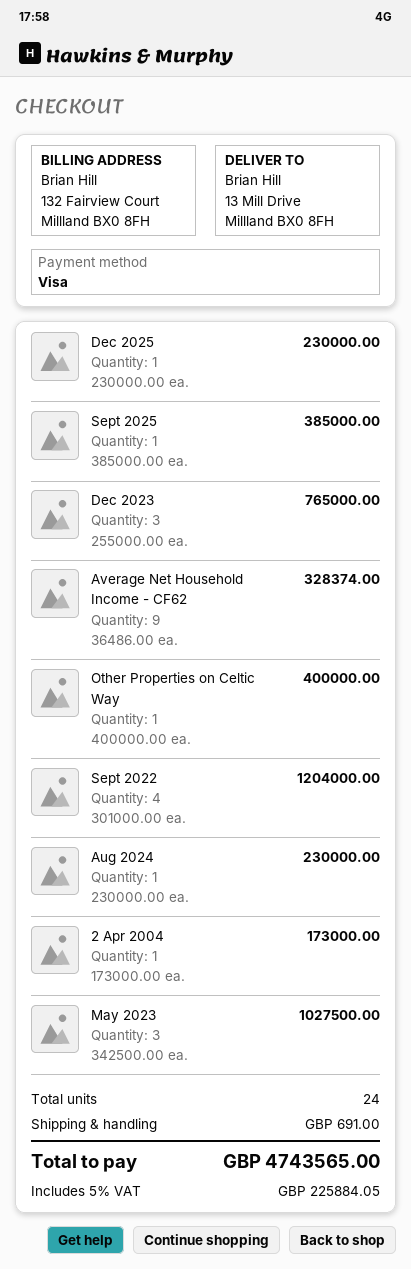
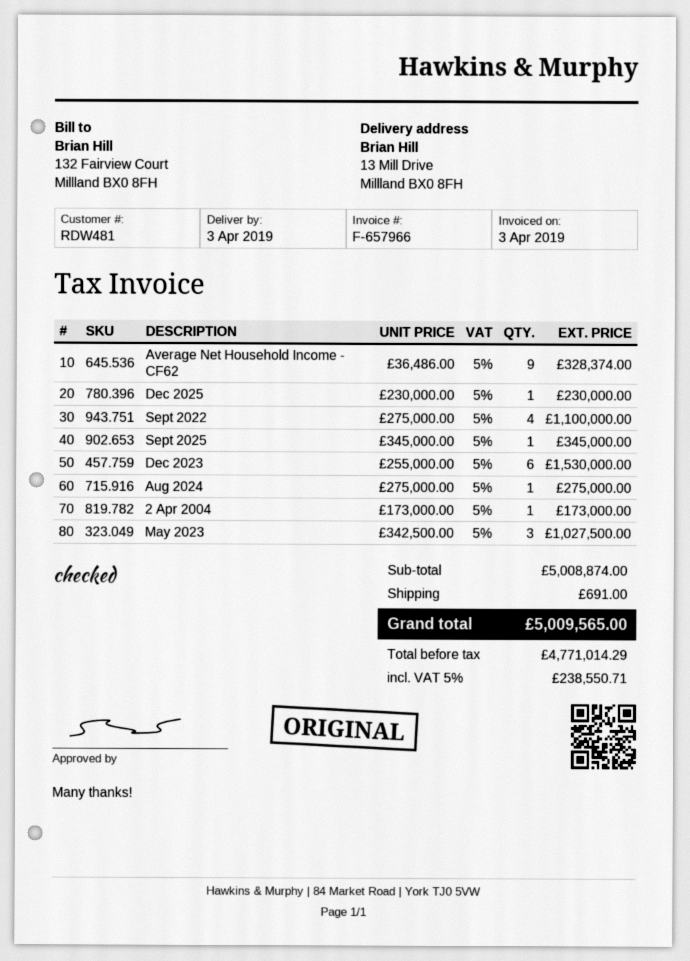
Sept 2025: 1 x 385000.00 = 385000.00 -> 1 x 345000.00 = 345000.00
Dec 2023: 3 x 255000.00 = 765000.00 -> 6 x 255000.00 = 1530000.00
Other Properties on Celtic Way: 1 x 400000.00 = 400000.00 -> none
Sept 2022: 4 x 301000.00 = 1204000.00 -> 4 x 275000.00 = 1100000.00
Aug 2024: 1 x 230000.00 = 230000.00 -> 1 x 275000.00 = 275000.00
tax: 5% = 225884.05 -> 5% = 238550.71
total: 4743565.00 -> 5009565.00

